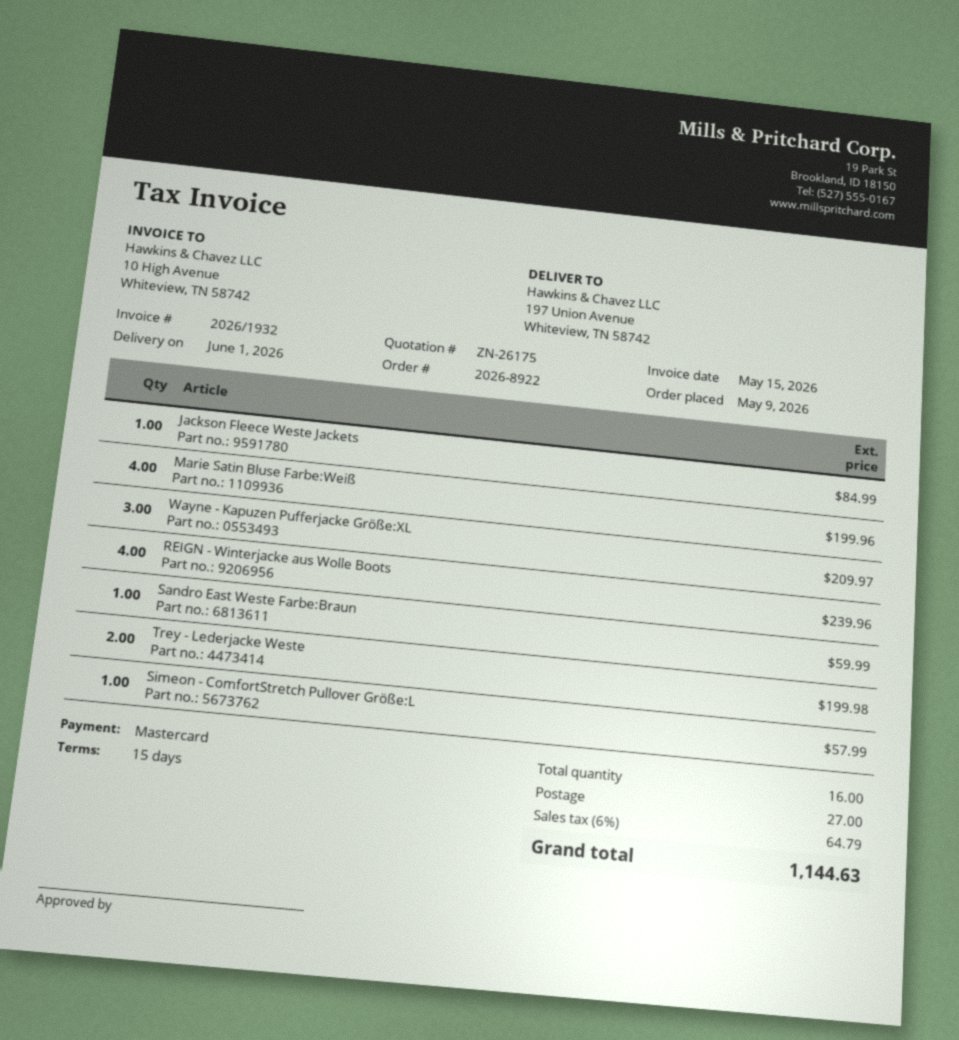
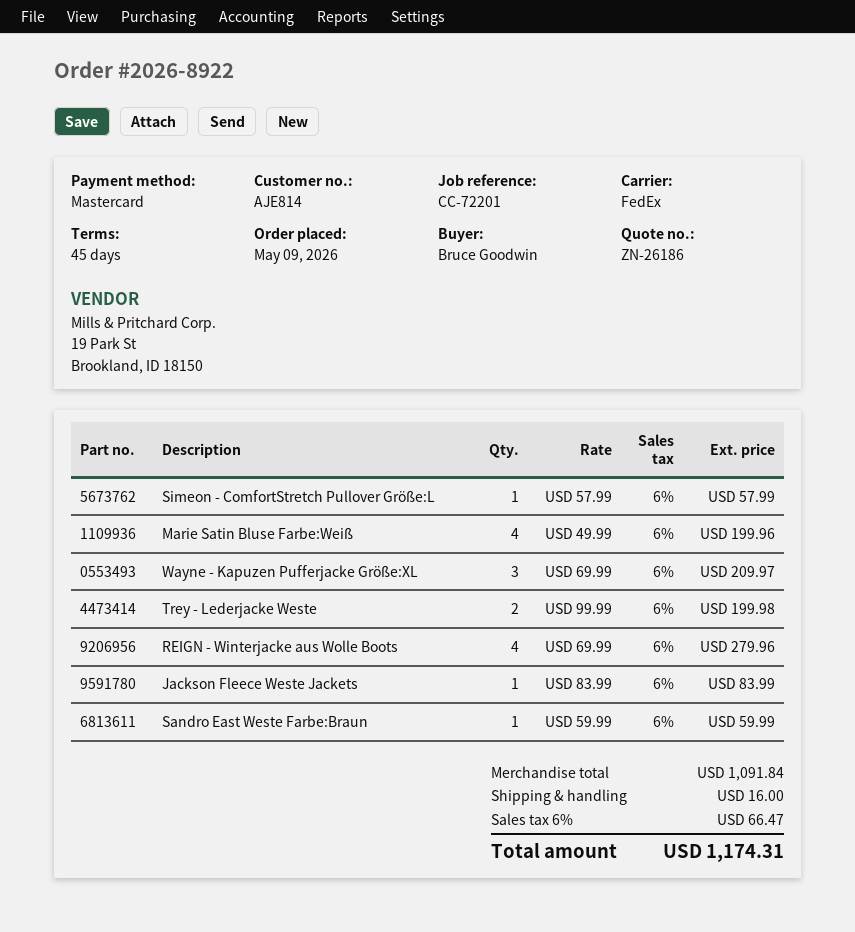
quote number: ZN-26175 -> ZN-26186
payment terms: 15 days -> 45 days
Jackson Fleece Weste Jackets: 1 for 84.99 -> 1 for 83.99
REIGN - Winterjacke aus Wolle Boots: 4 for 239.96 -> 4 for 279.96
shipping: 27.00 -> 16.00
tax: 6% = 64.79 -> 6% = 66.47
total: 1144.63 -> 1174.31

